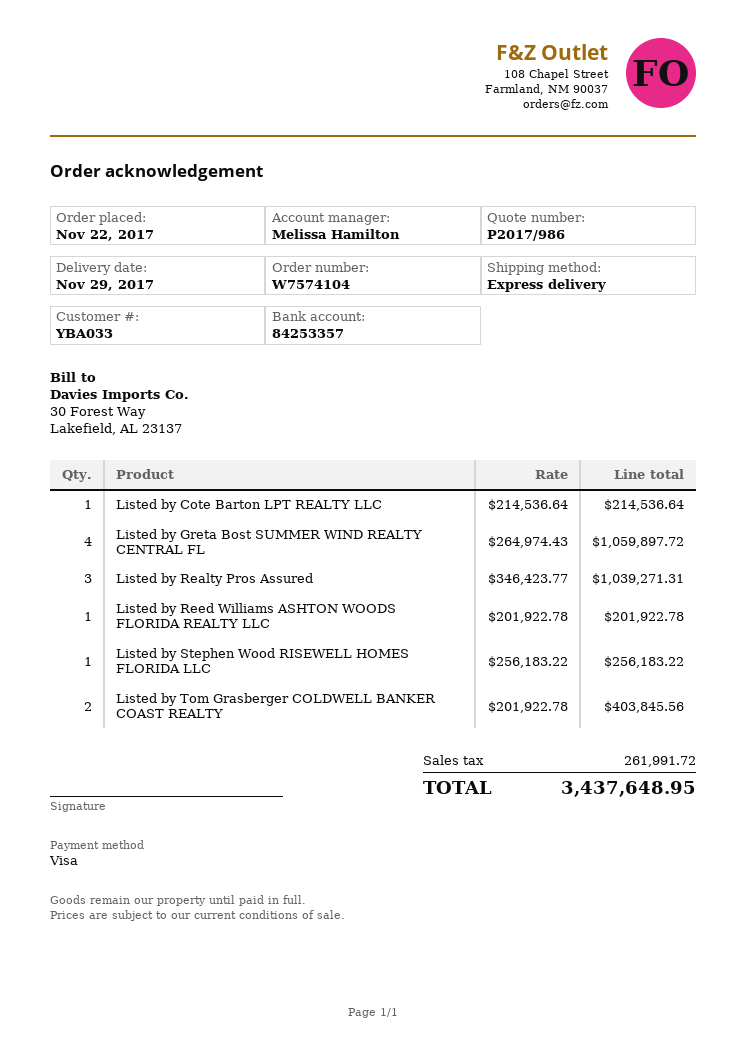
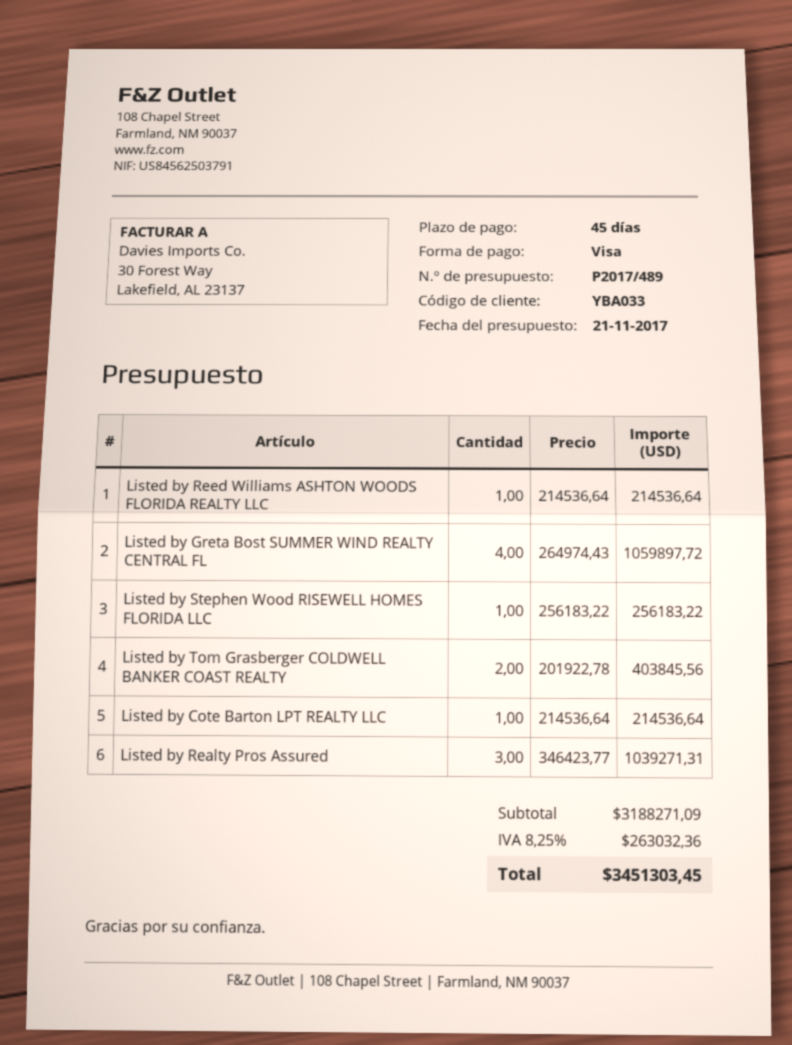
quote number: P2017/986 -> P2017/489
Listed by Reed Williams ASHTON WOODS FLORIDA REALTY LLC: 1 x 201922.78 = 201922.78 -> 1 x 214536.64 = 214536.64
tax: 261991.72 -> 263032.36
total: 3437648.95 -> 3451303.45

